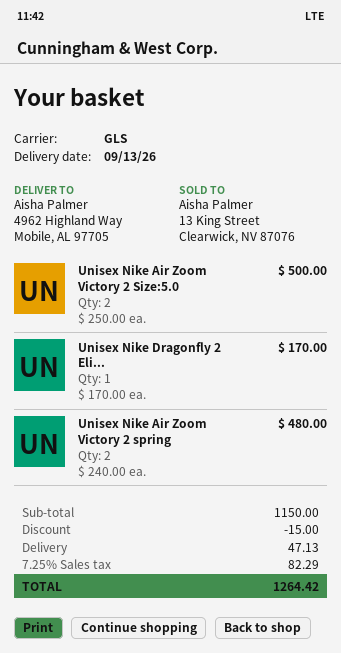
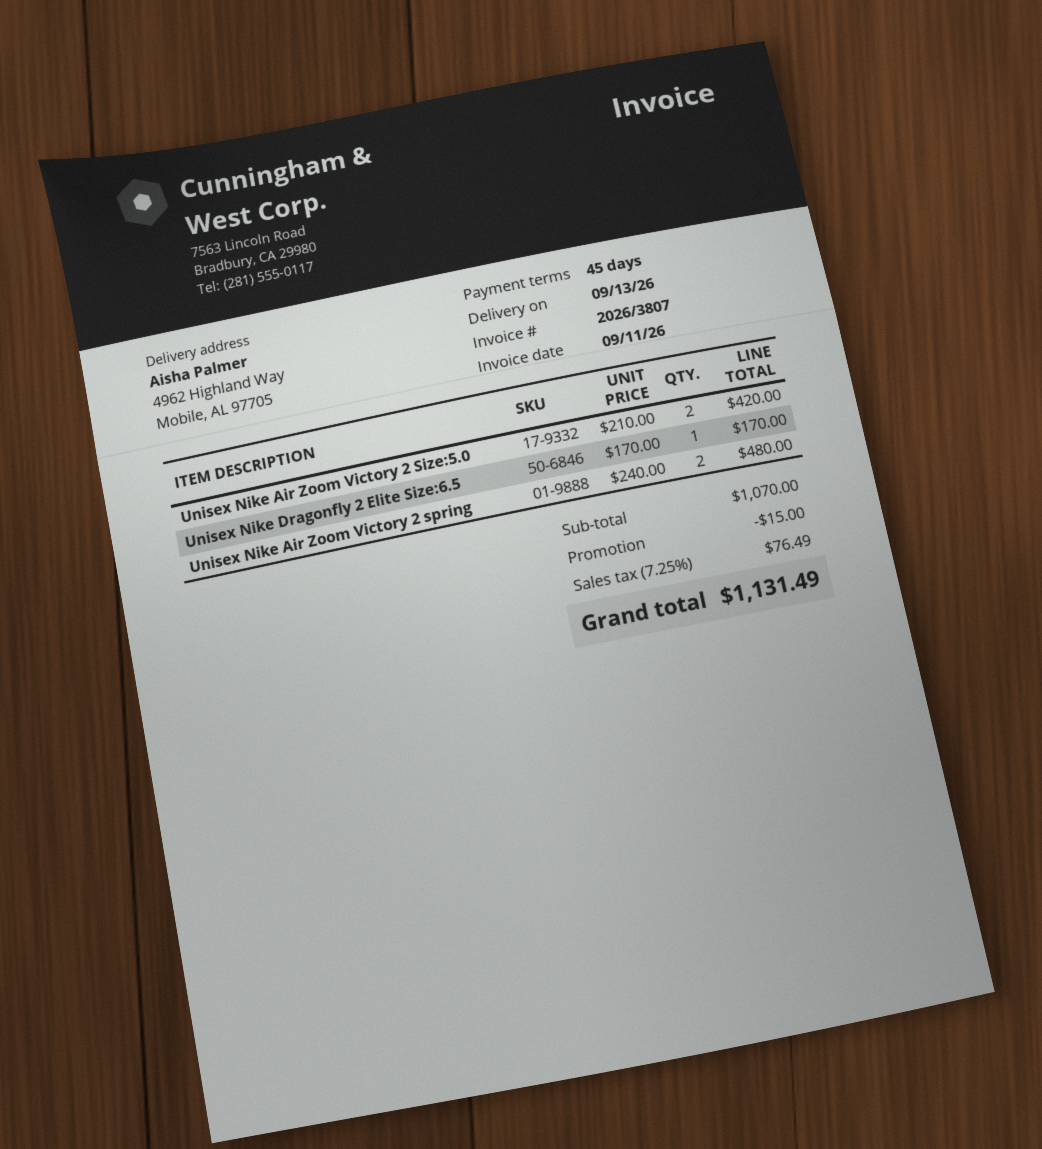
Unisex Nike Air Zoom Victory 2 Size:5.0: 2 x 250.00 = 500.00 -> 2 x 210.00 = 420.00
subtotal: 1150.00 -> 1070.00
shipping: 47.13 -> none
tax: 7.25% = 82.29 -> 7.25% = 76.49
total: 1264.42 -> 1131.49

